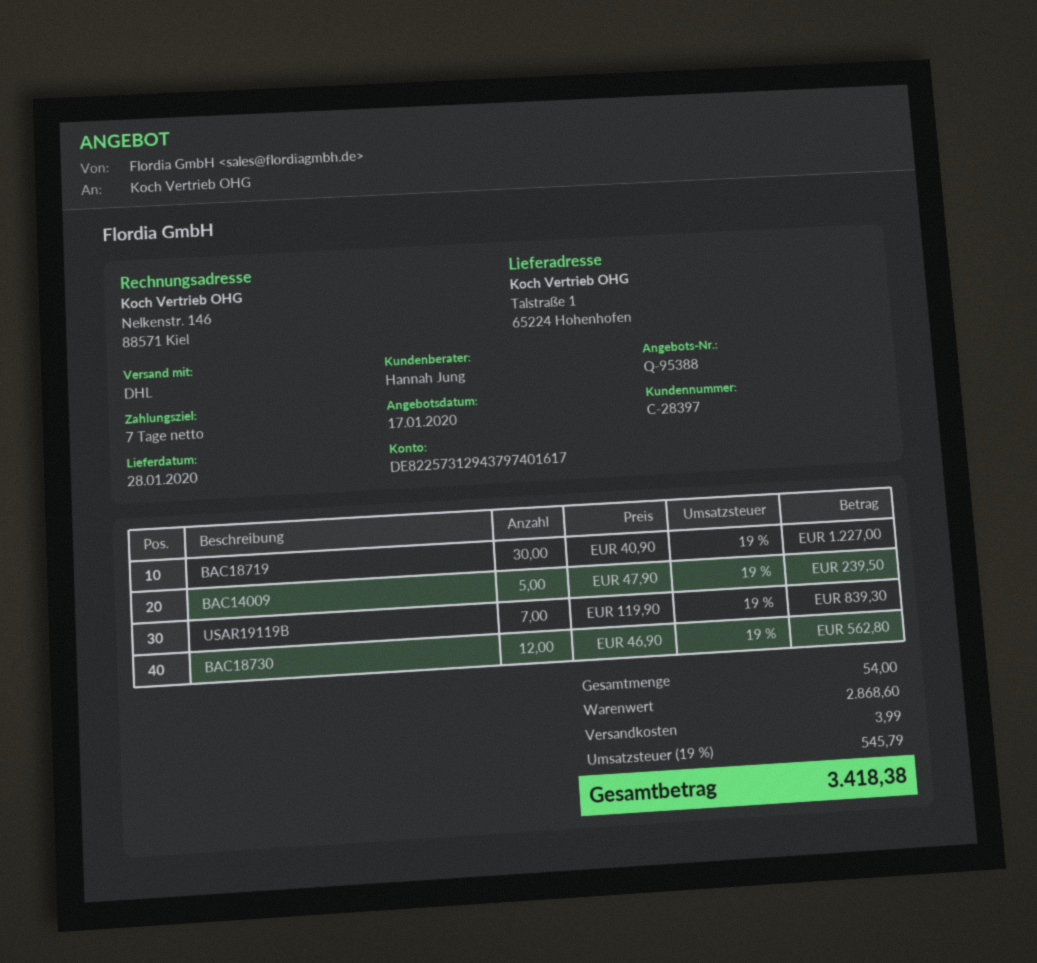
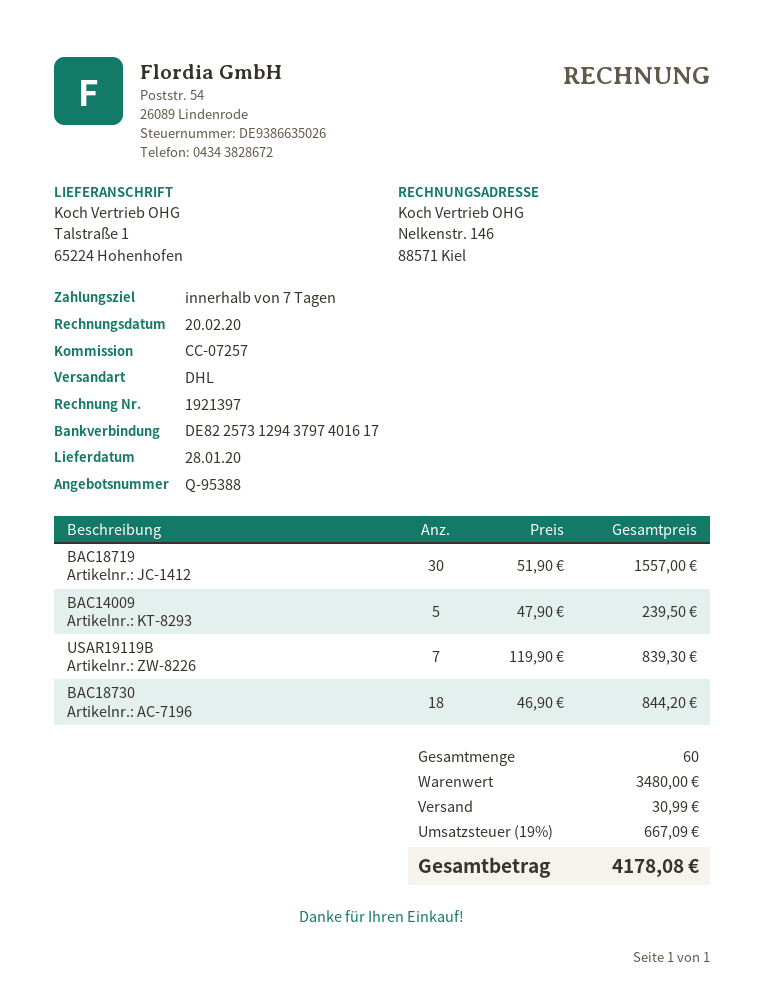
BAC18719: 30 x 40.90 = 1227.00 -> 30 x 51.90 = 1557.00
BAC18730: 12 x 46.90 = 562.80 -> 18 x 46.90 = 844.20
total quantity: 54 -> 60
subtotal: 2868.60 -> 3480.00
shipping: 3.99 -> 30.99
tax: 19% = 545.79 -> 19% = 667.09
total: 3418.38 -> 4178.08

